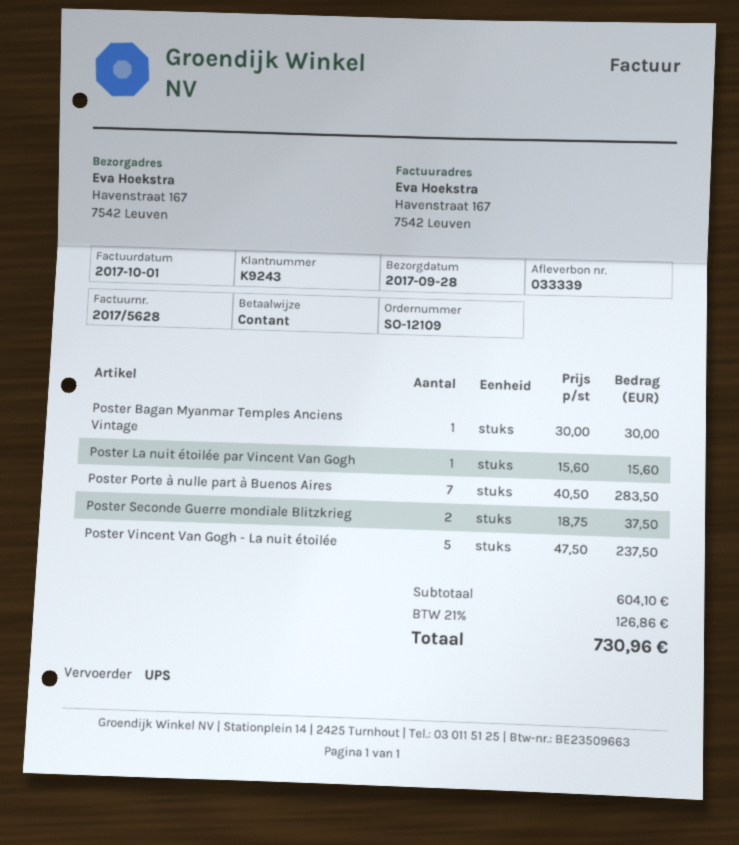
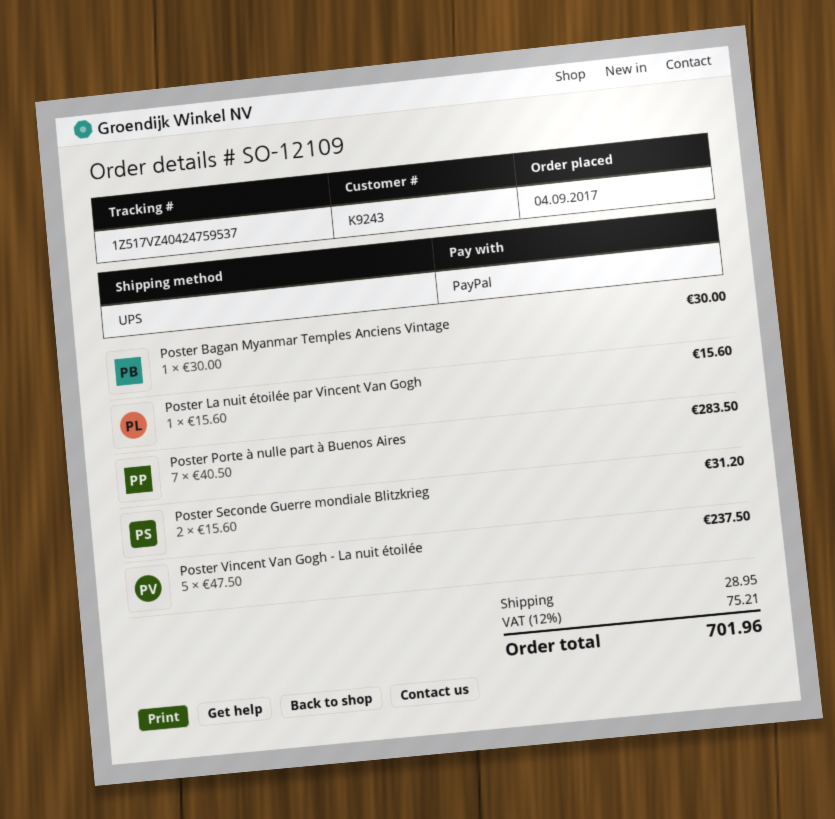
payment method: cash -> PayPal
Poster Seconde Guerre mondiale Blitzkrieg: 2 x 18.75 = 37.50 -> 2 x 15.60 = 31.20
shipping: none -> 28.95
tax: 21% = 126.86 -> 12% = 75.21
total: 730.96 -> 701.96

